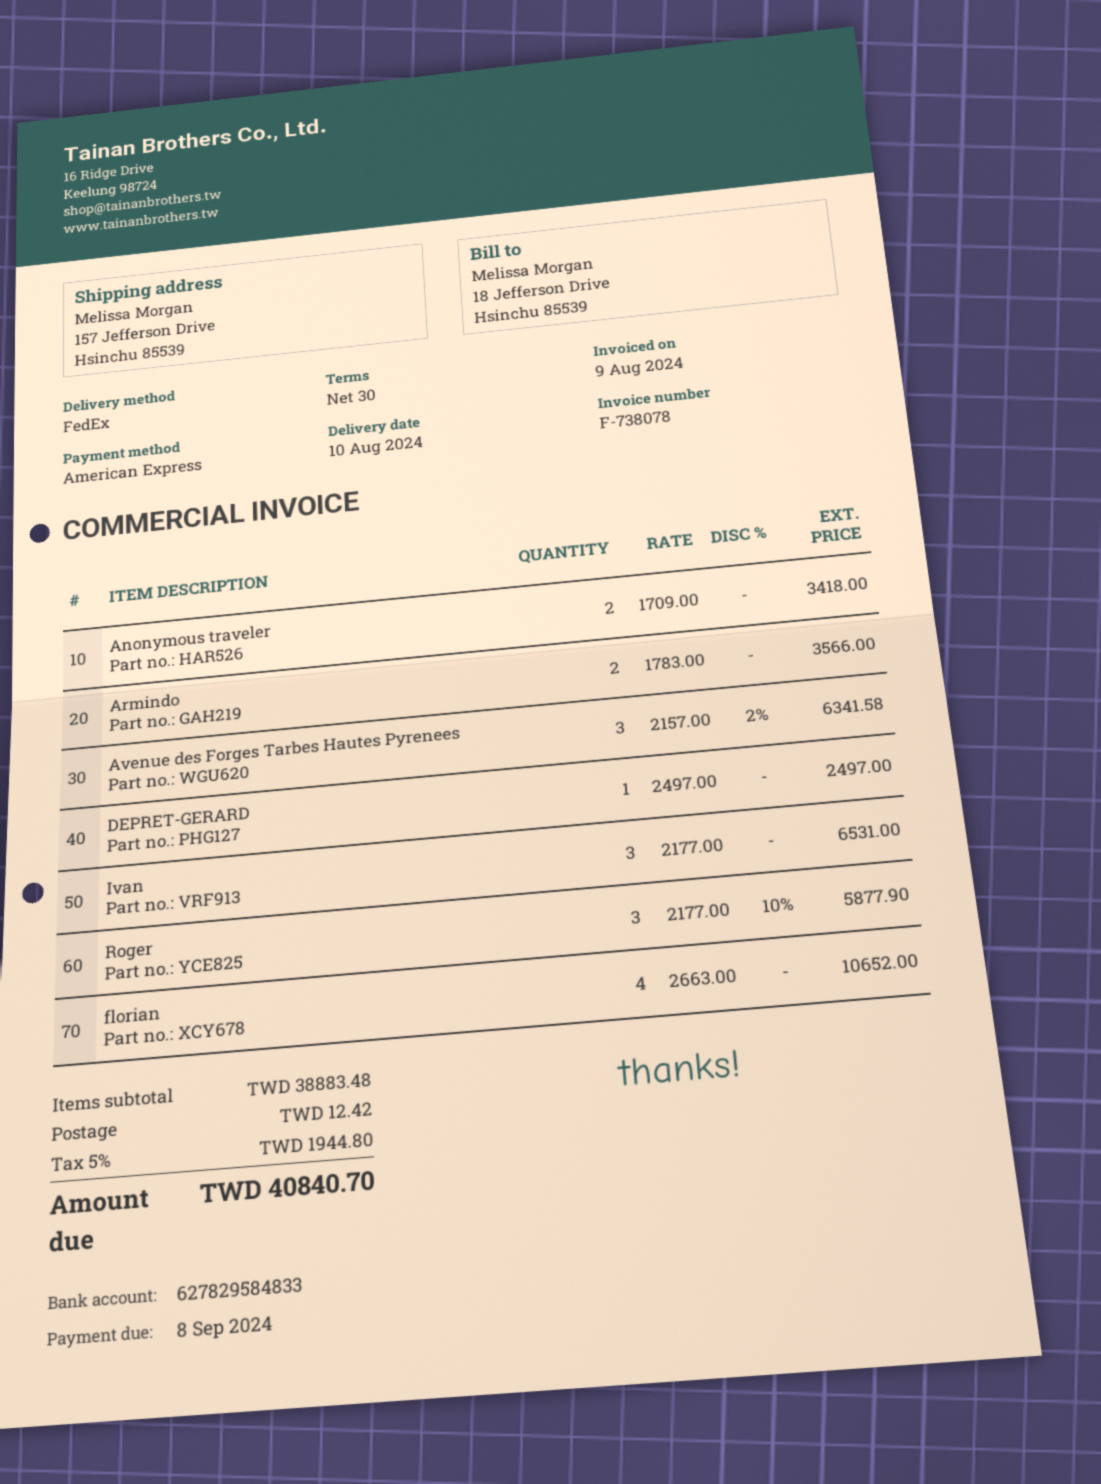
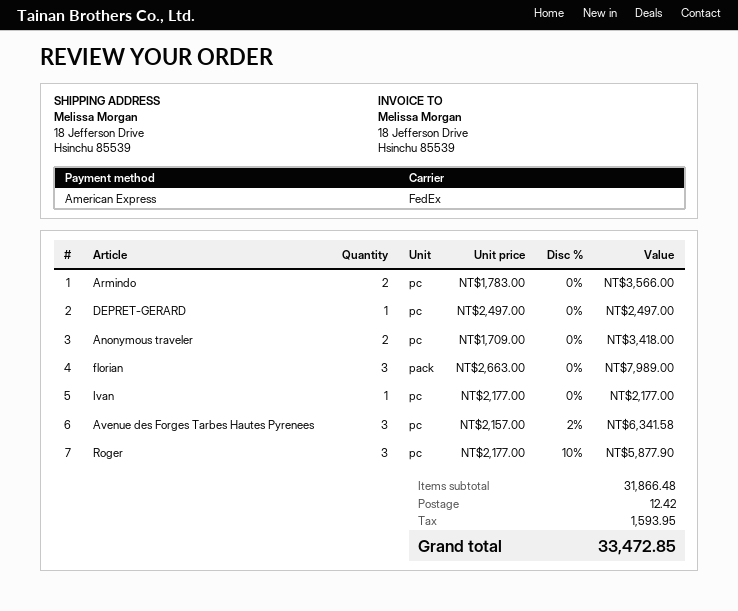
ship to: 157 Jefferson Drive, Hsinchu 85539 -> 18 Jefferson Drive, Hsinchu 85539
Ivan: 3 x 2177.00 = 6531.00 -> 1 x 2177.00 = 2177.00
florian: 4 x 2663.00 = 10652.00 -> 3 x 2663.00 = 7989.00
subtotal: 38883.48 -> 31866.48
tax: 1944.80 -> 1593.95
total: 40840.70 -> 33472.85

